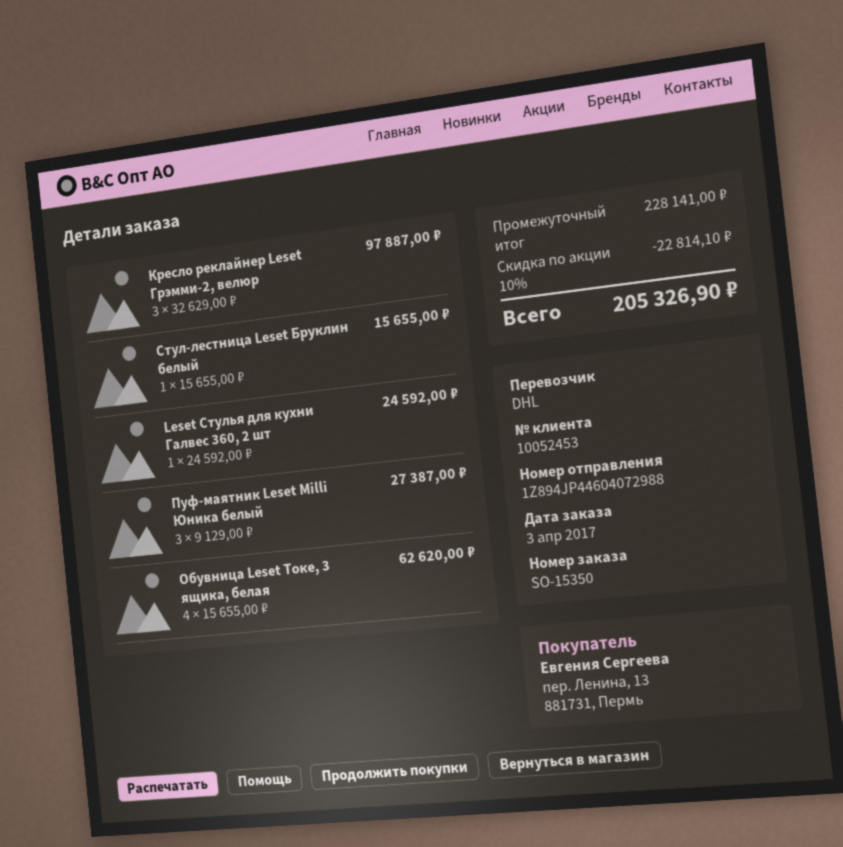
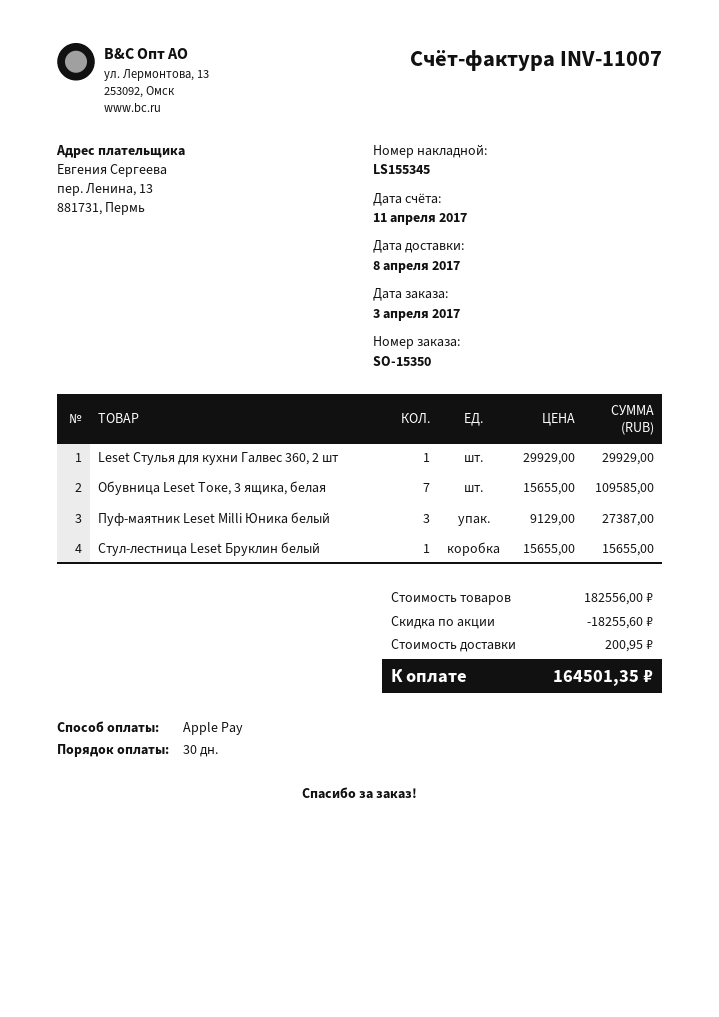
Кресло реклайнер Leset Грэмми-2, велюр: 3 x 32629.00 = 97887.00 -> none
Leset Стулья для кухни Галвес 360, 2 шт: 1 x 24592.00 = 24592.00 -> 1 x 29929.00 = 29929.00
Обувница Leset Токе, 3 ящика, белая: 4 x 15655.00 = 62620.00 -> 7 x 15655.00 = 109585.00
subtotal: 228141.00 -> 182556.00
discount: 22814.10 -> 18255.60
shipping: none -> 200.95
total: 205326.90 -> 164501.35

